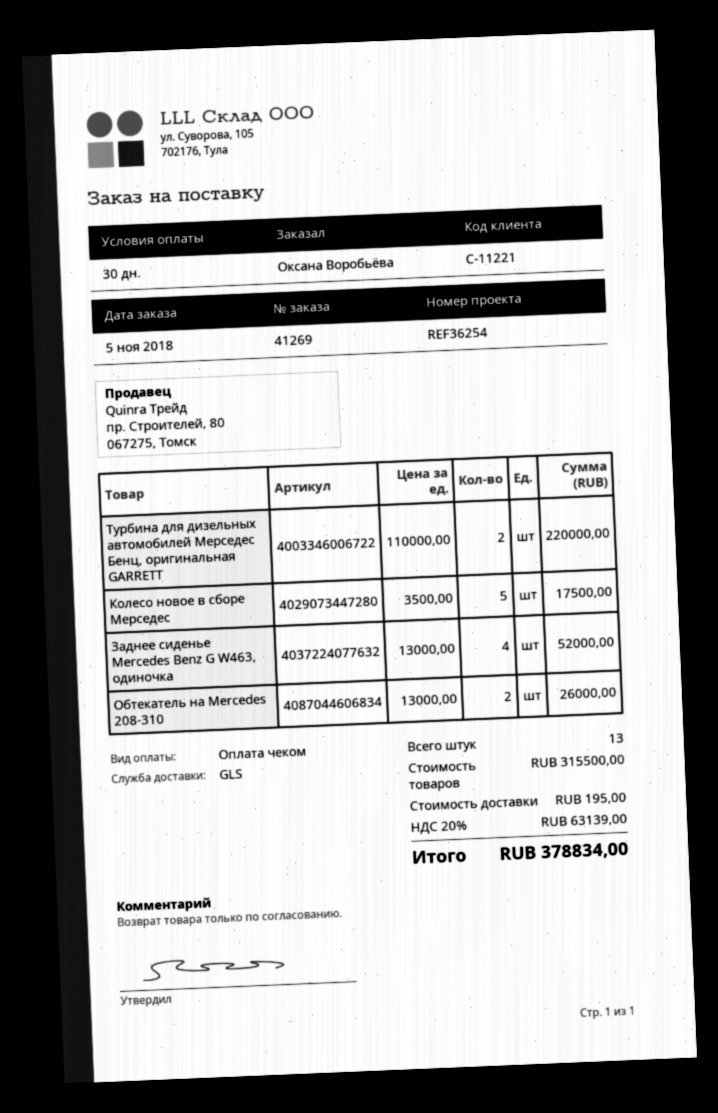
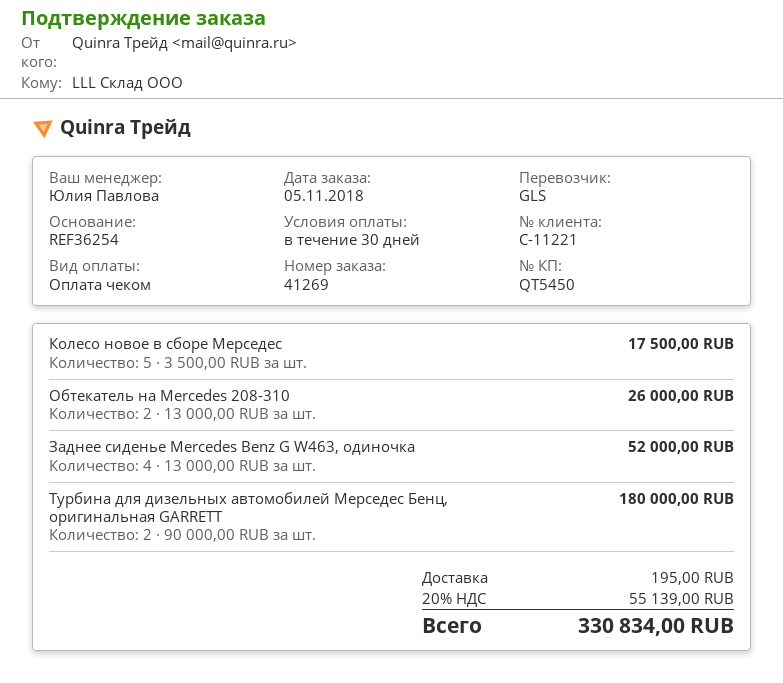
Турбина для дизельных автомобилей Мерседес Бенц, оригинальная GARRETT: 2 x 110000.00 = 220000.00 -> 2 x 90000.00 = 180000.00
tax: 20% = 63139.00 -> 20% = 55139.00
total: 378834.00 -> 330834.00

